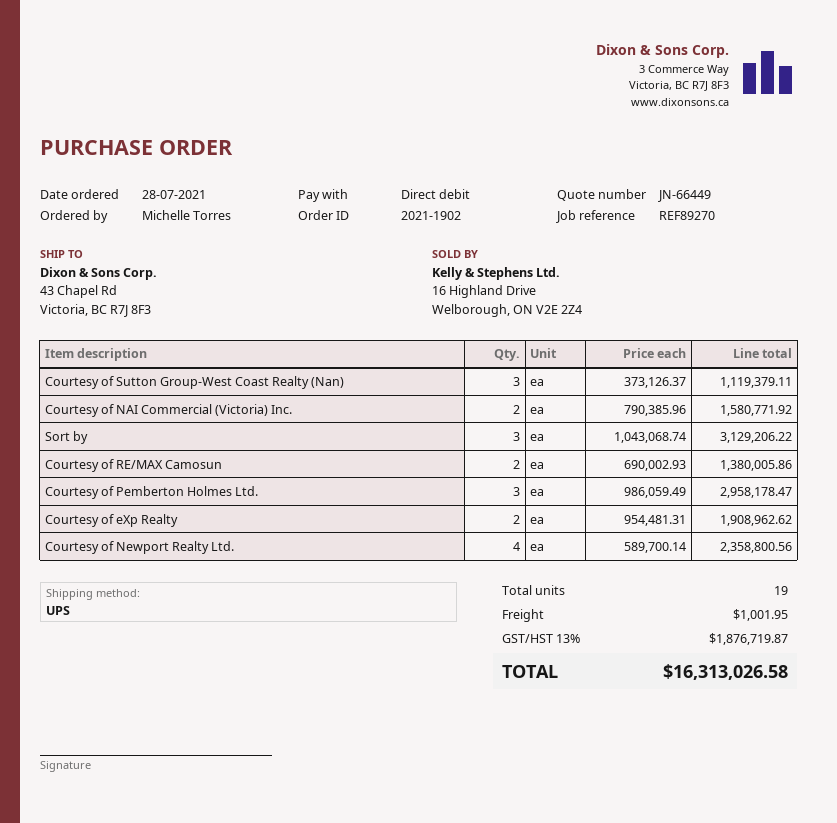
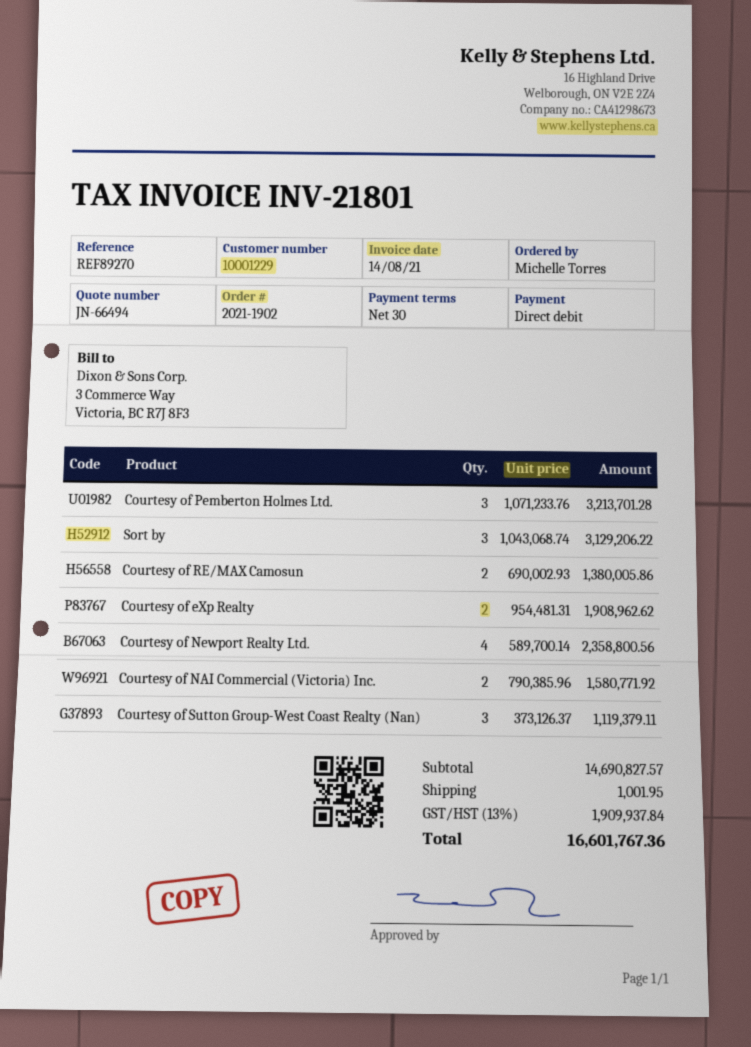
quote number: JN-66449 -> JN-66494
Courtesy of Pemberton Holmes Ltd.: 3 x 986059.49 = 2958178.47 -> 3 x 1071233.76 = 3213701.28
tax: 13% = 1876719.87 -> 13% = 1909937.84
total: 16313026.58 -> 16601767.36

